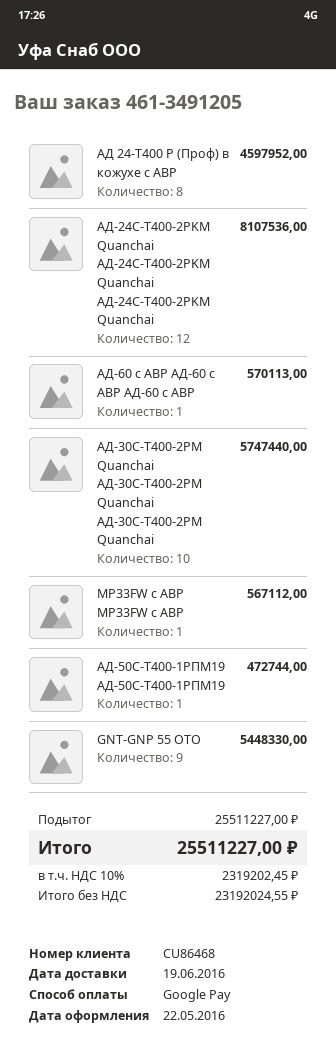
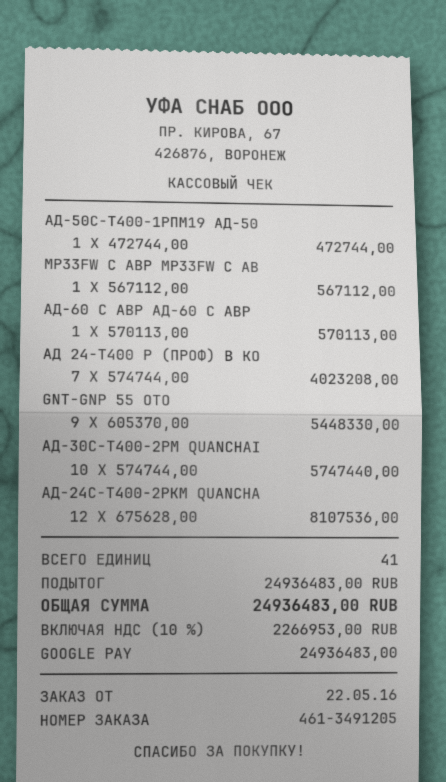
АД 24-Т400 P (Проф) в кожухе с АВР: 8 for 4597952.00 -> 7 for 4023208.00
subtotal: 25511227.00 -> 24936483.00
tax: 10% = 2319202.45 -> 10% = 2266953.00
total: 25511227.00 -> 24936483.00

